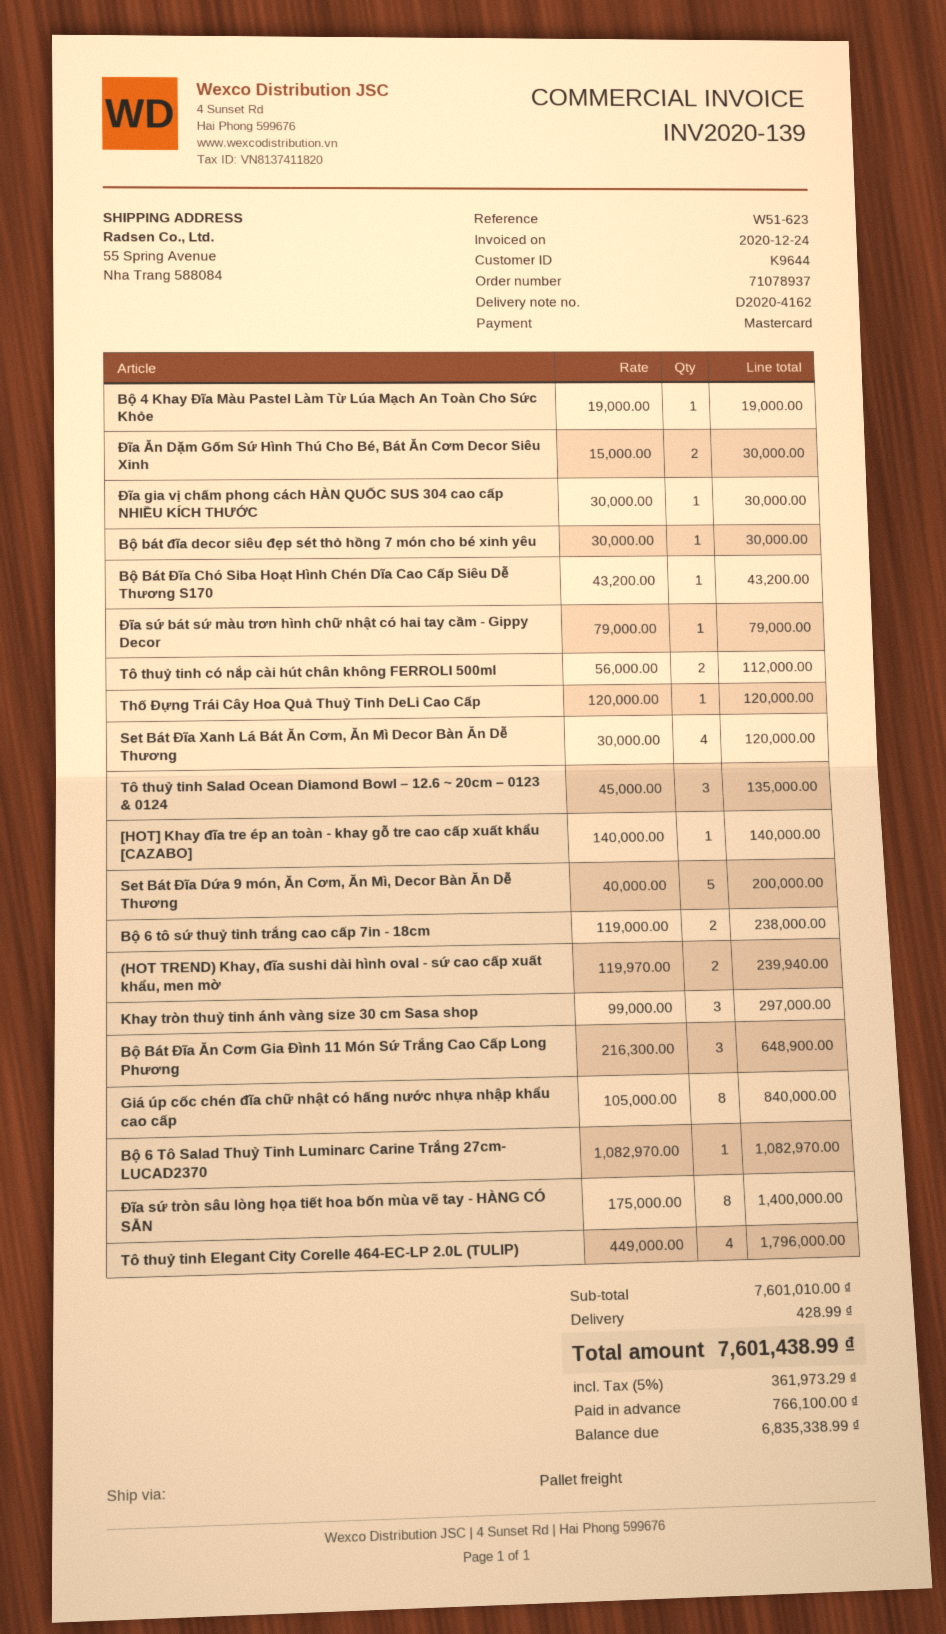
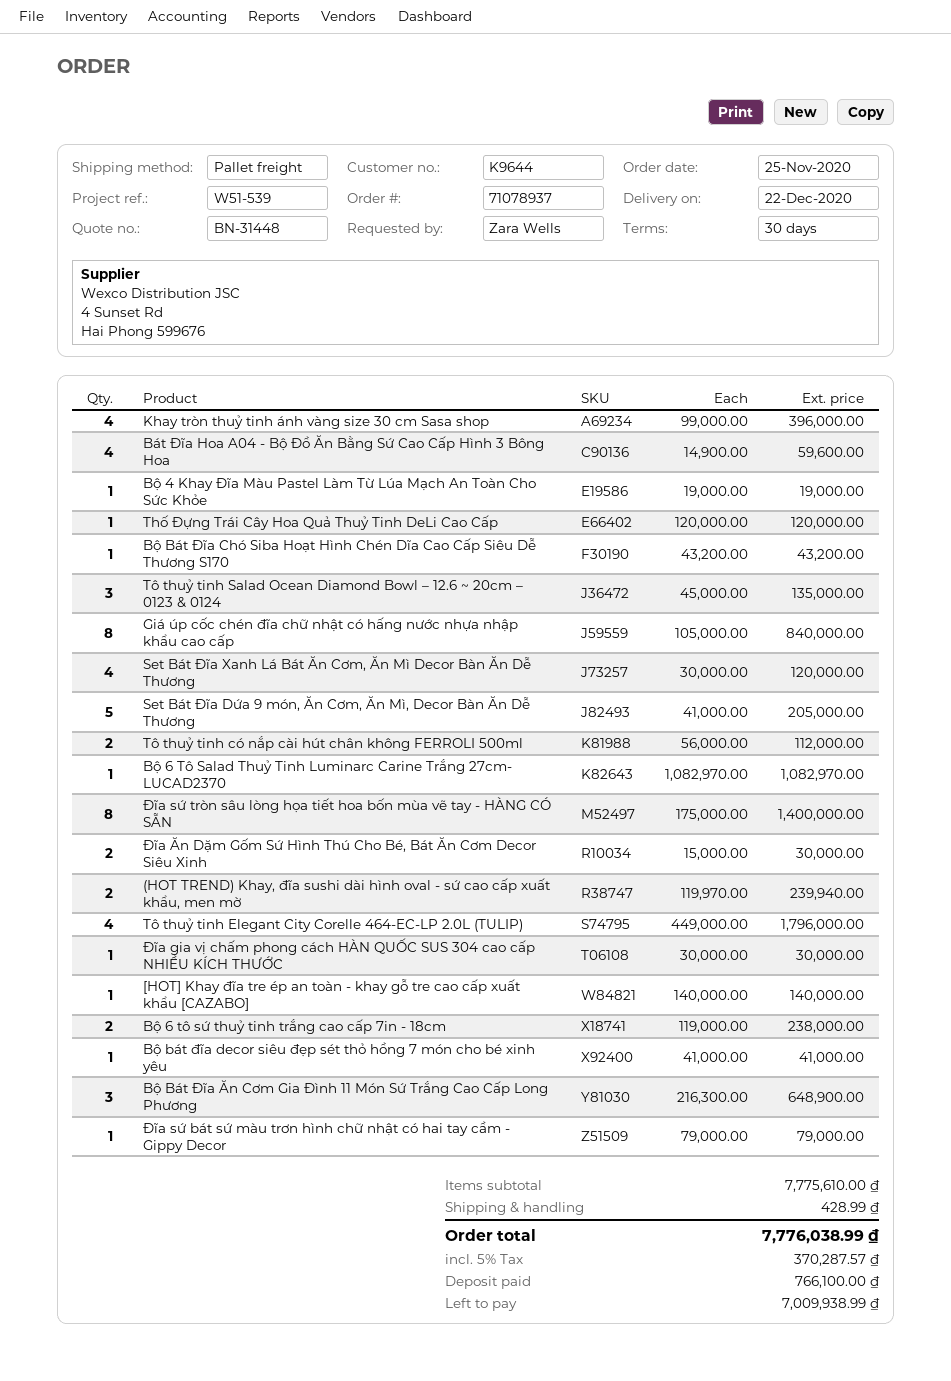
reference: W51-623 -> W51-539
Bộ bát đĩa decor siêu đẹp sét thỏ hồng 7 món cho bé xinh yêu: 1 x 30000.00 = 30000.00 -> 1 x 41000.00 = 41000.00
Set Bát Đĩa Dứa 9 món, Ăn Cơm, Ăn Mì, Decor Bàn Ăn Dễ Thương: 5 x 40000.00 = 200000.00 -> 5 x 41000.00 = 205000.00
Khay tròn thuỷ tinh ánh vàng size 30 cm Sasa shop: 3 x 99000.00 = 297000.00 -> 4 x 99000.00 = 396000.00
Bát Đĩa Hoa A04 - Bộ Đồ Ăn Bằng Sứ Cao Cấp Hình 3 Bông Hoa: none -> 4 x 14900.00 = 59600.00
subtotal: 7601010.00 -> 7775610.00
tax: 5% = 361973.29 -> 5% = 370287.57
total: 7601438.99 -> 7776038.99
balance: 6835338.99 -> 7009938.99

